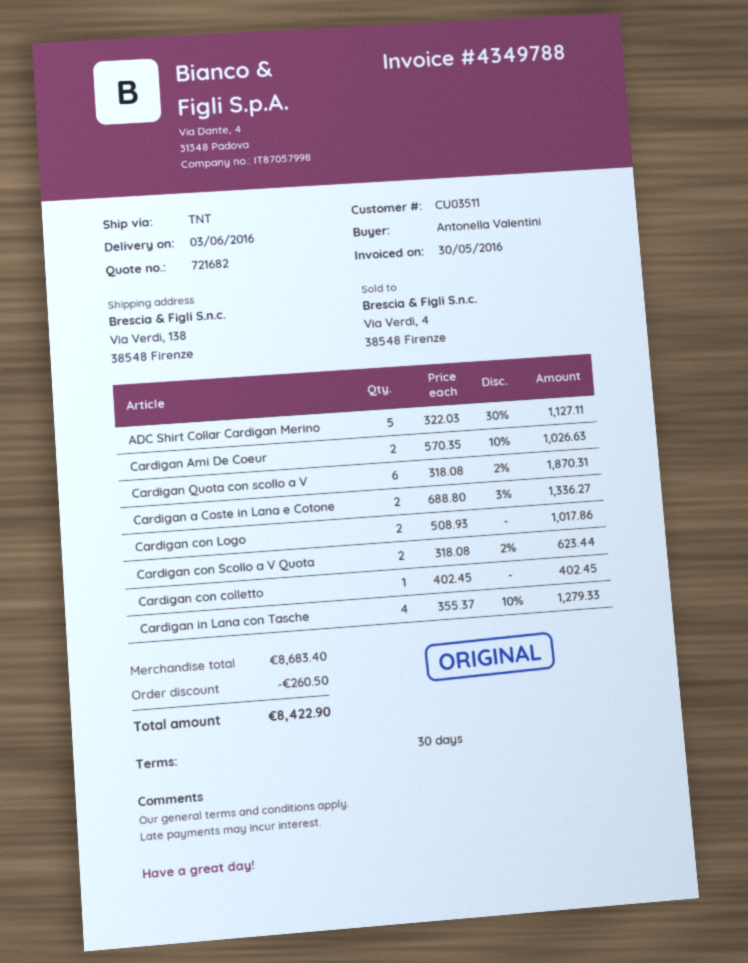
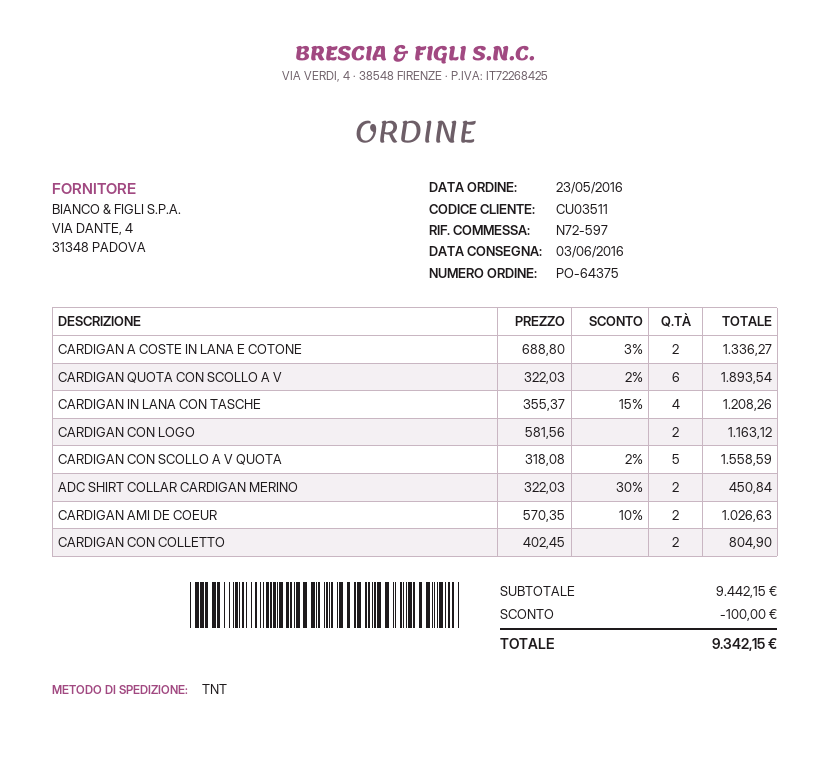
ADC Shirt Collar Cardigan Merino: 5 x 322.03 - 30% = 1127.11 -> 2 x 322.03 - 30% = 450.84
Cardigan Quota con scollo a V: 6 x 318.08 - 2% = 1870.31 -> 6 x 322.03 - 2% = 1893.54
Cardigan con Logo: 2 x 508.93 = 1017.86 -> 2 x 581.56 = 1163.12
Cardigan con Scollo a V Quota: 2 x 318.08 - 2% = 623.44 -> 5 x 318.08 - 2% = 1558.59
Cardigan con colletto: 1 x 402.45 = 402.45 -> 2 x 402.45 = 804.90
Cardigan in Lana con Tasche: 4 x 355.37 - 10% = 1279.33 -> 4 x 355.37 - 15% = 1208.26
subtotal: 8683.40 -> 9442.15
discount: 260.50 -> 100.00
total: 8422.90 -> 9342.15

